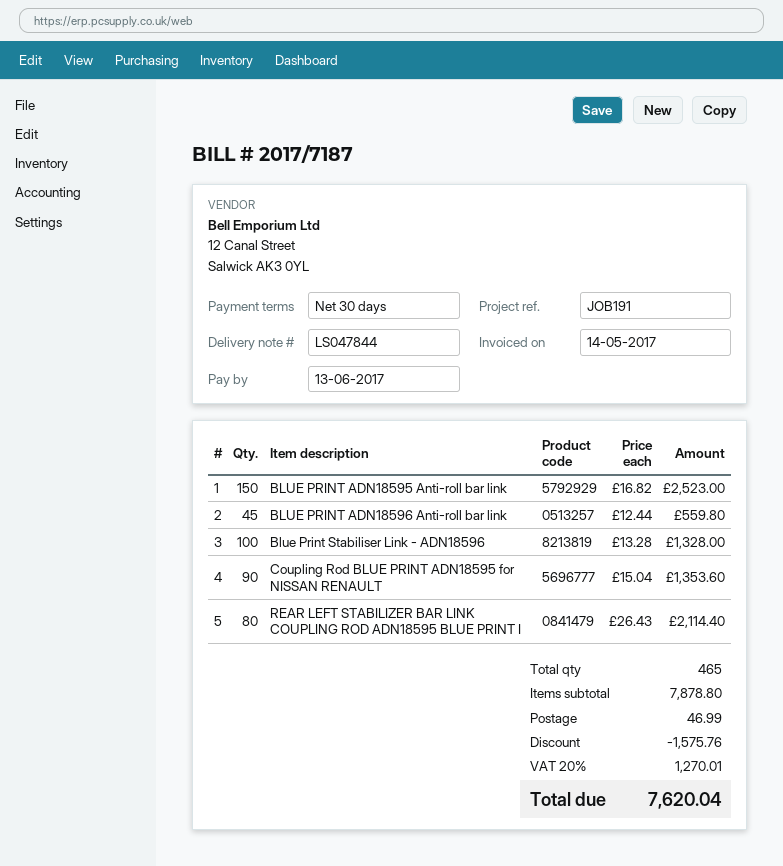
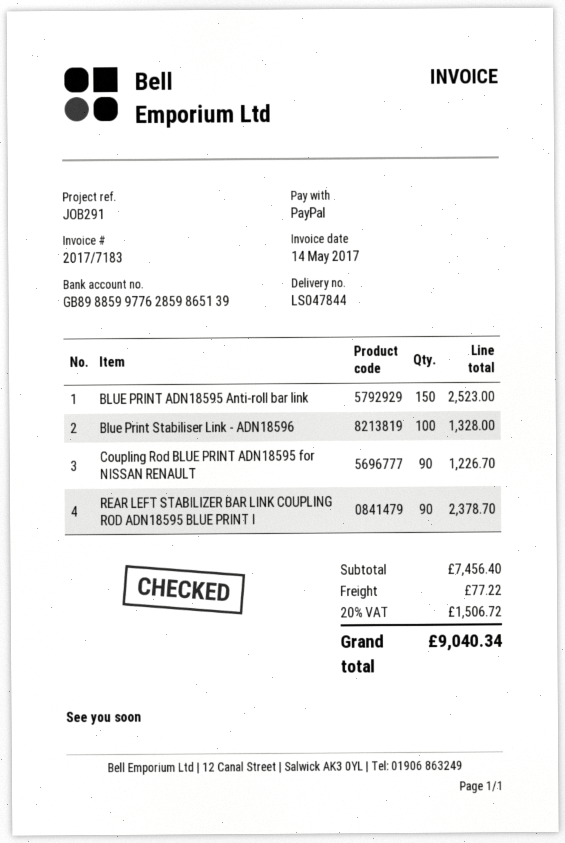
invoice number: 2017/7187 -> 2017/7183
reference: JOB191 -> JOB291
BLUE PRINT ADN18596 Anti-roll bar link: 45 for 559.80 -> none
Coupling Rod BLUE PRINT ADN18595 for NISSAN RENAULT: 90 for 1353.60 -> 90 for 1226.70
REAR LEFT STABILIZER BAR LINK COUPLING ROD ADN18595 BLUE PRINT I: 80 for 2114.40 -> 90 for 2378.70
subtotal: 7878.80 -> 7456.40
discount: 1575.76 -> none
shipping: 46.99 -> 77.22
tax: 20% = 1270.01 -> 20% = 1506.72
total: 7620.04 -> 9040.34

